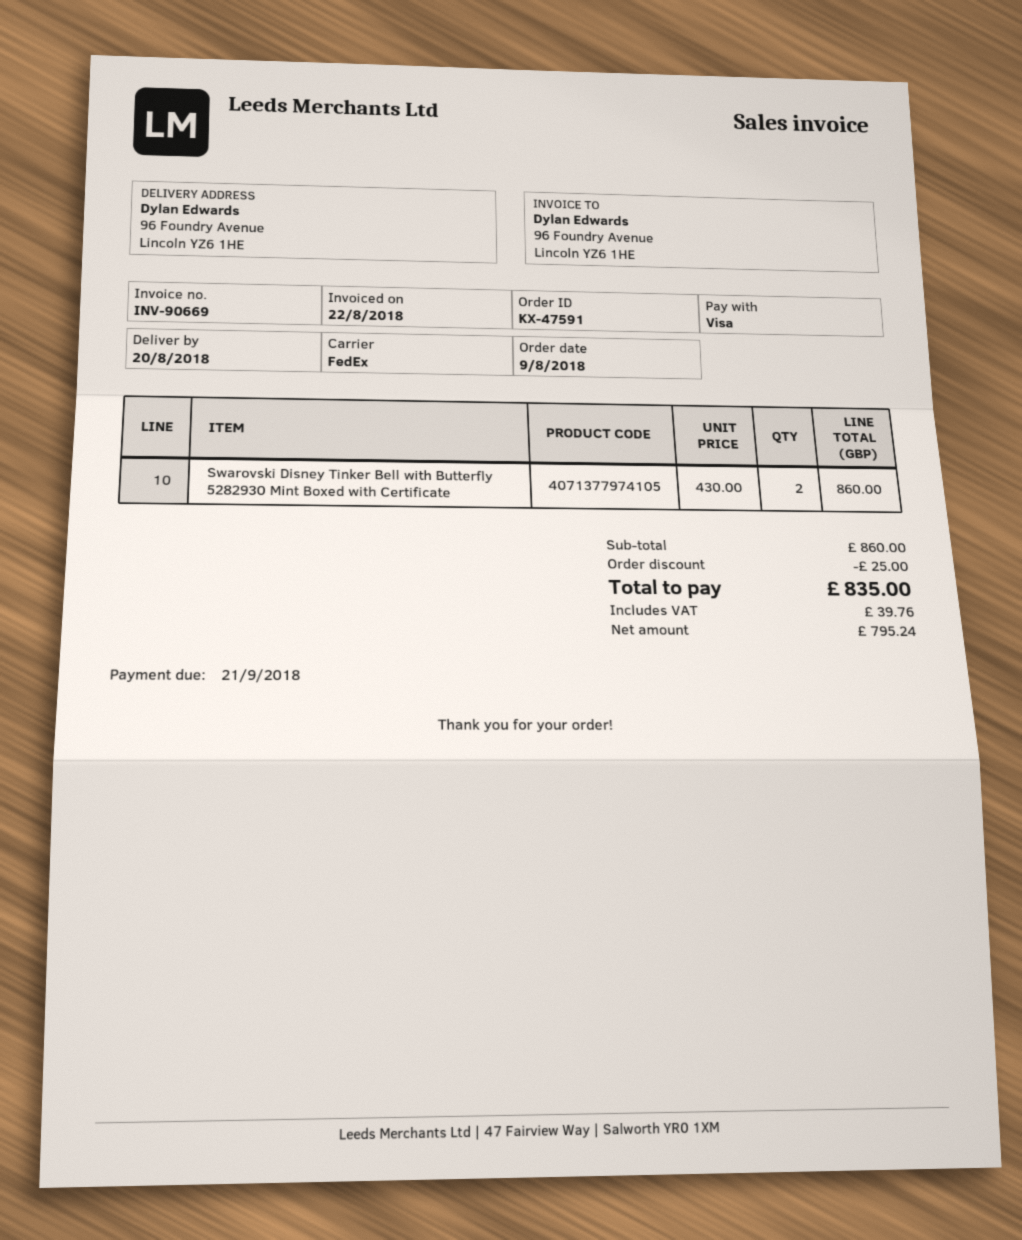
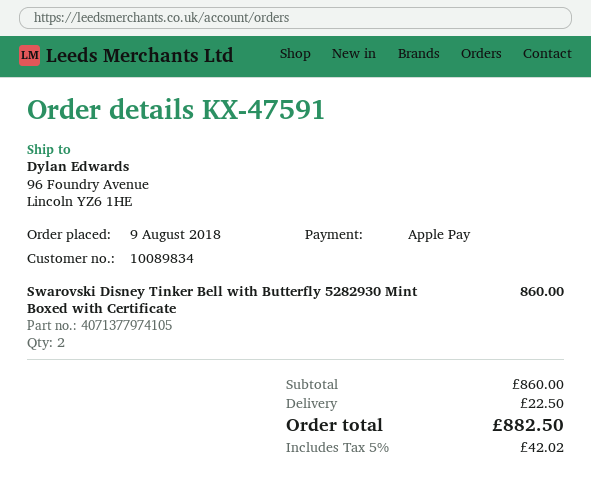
payment method: Visa -> Apple Pay
discount: 25.00 -> none
shipping: none -> 22.50
tax: 39.76 -> 42.02
total: 835.00 -> 882.50

